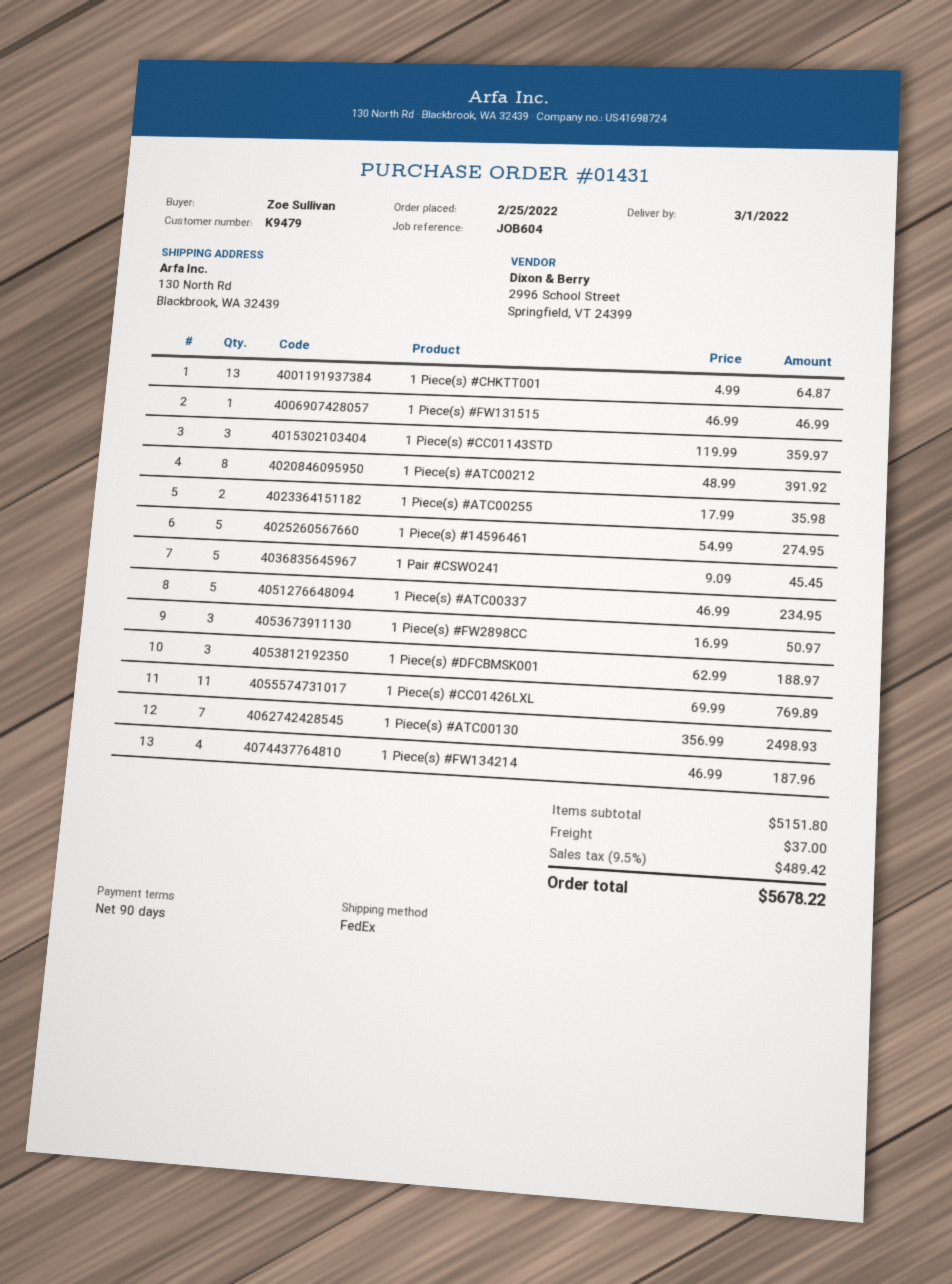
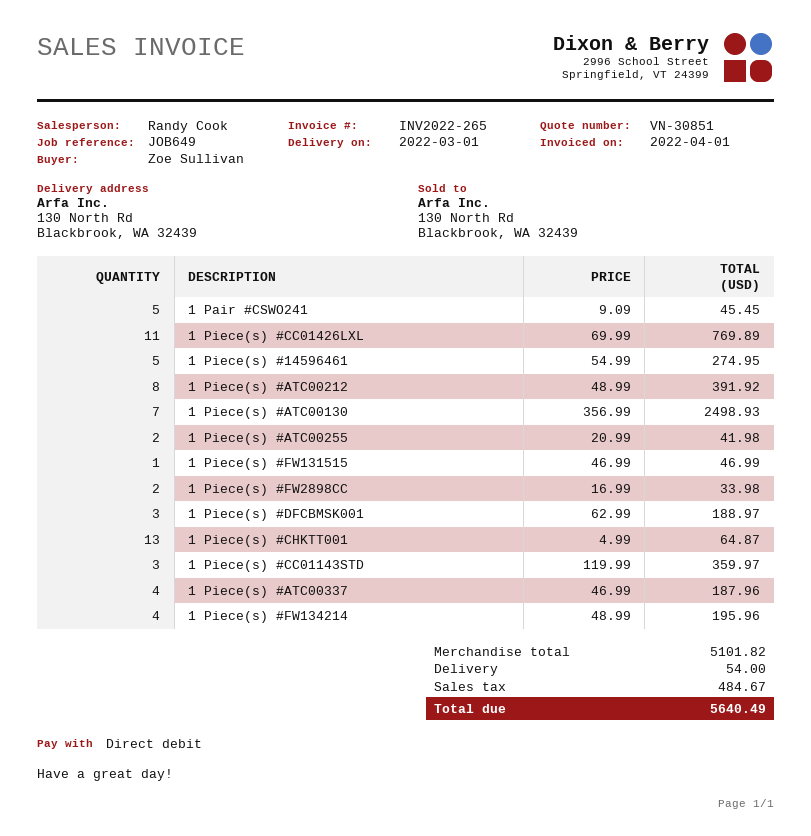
reference: JOB604 -> JOB649
1 Piece(s) #ATC00255: 2 x 17.99 = 35.98 -> 2 x 20.99 = 41.98
1 Piece(s) #ATC00337: 5 x 46.99 = 234.95 -> 4 x 46.99 = 187.96
1 Piece(s) #FW2898CC: 3 x 16.99 = 50.97 -> 2 x 16.99 = 33.98
1 Piece(s) #FW134214: 4 x 46.99 = 187.96 -> 4 x 48.99 = 195.96
subtotal: 5151.80 -> 5101.82
shipping: 37.00 -> 54.00
tax: 489.42 -> 484.67
total: 5678.22 -> 5640.49

